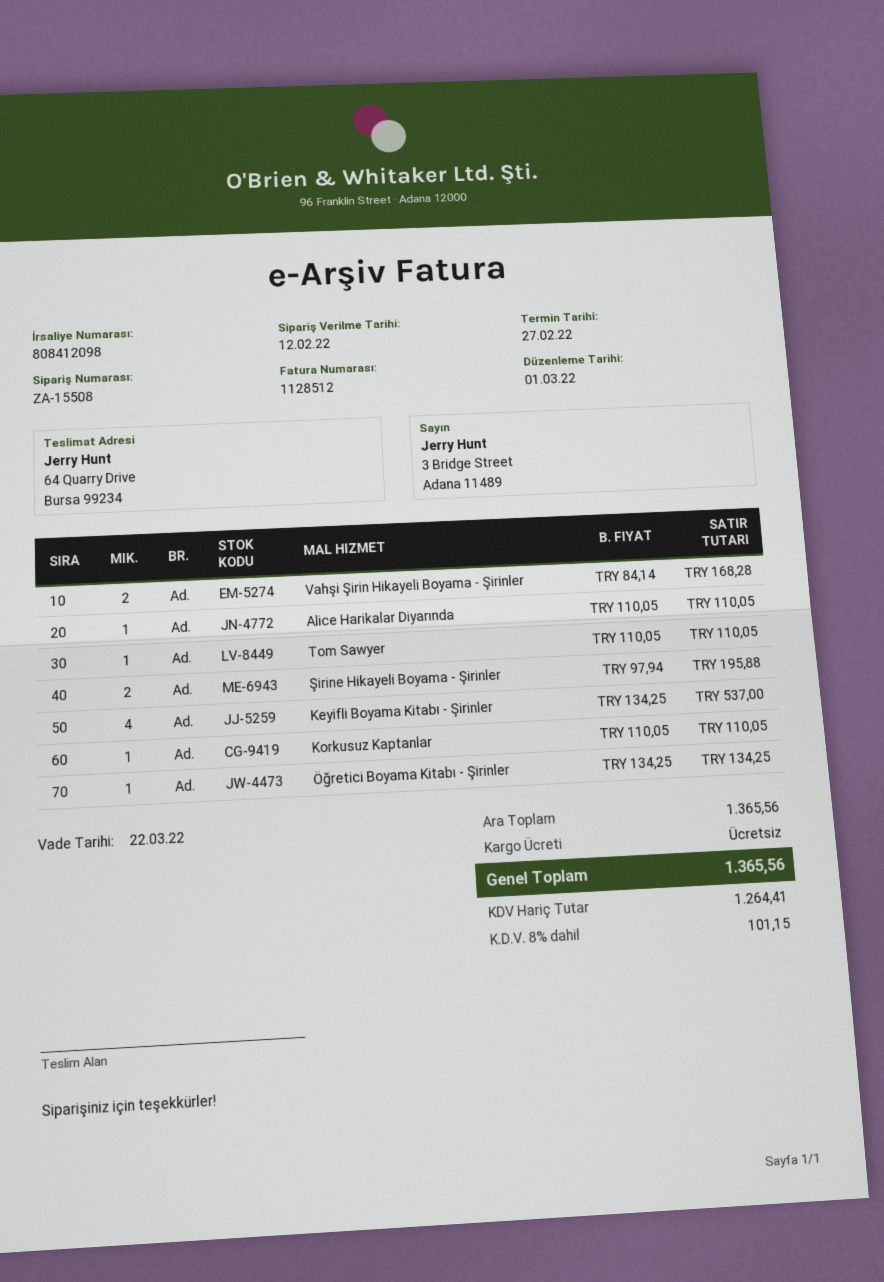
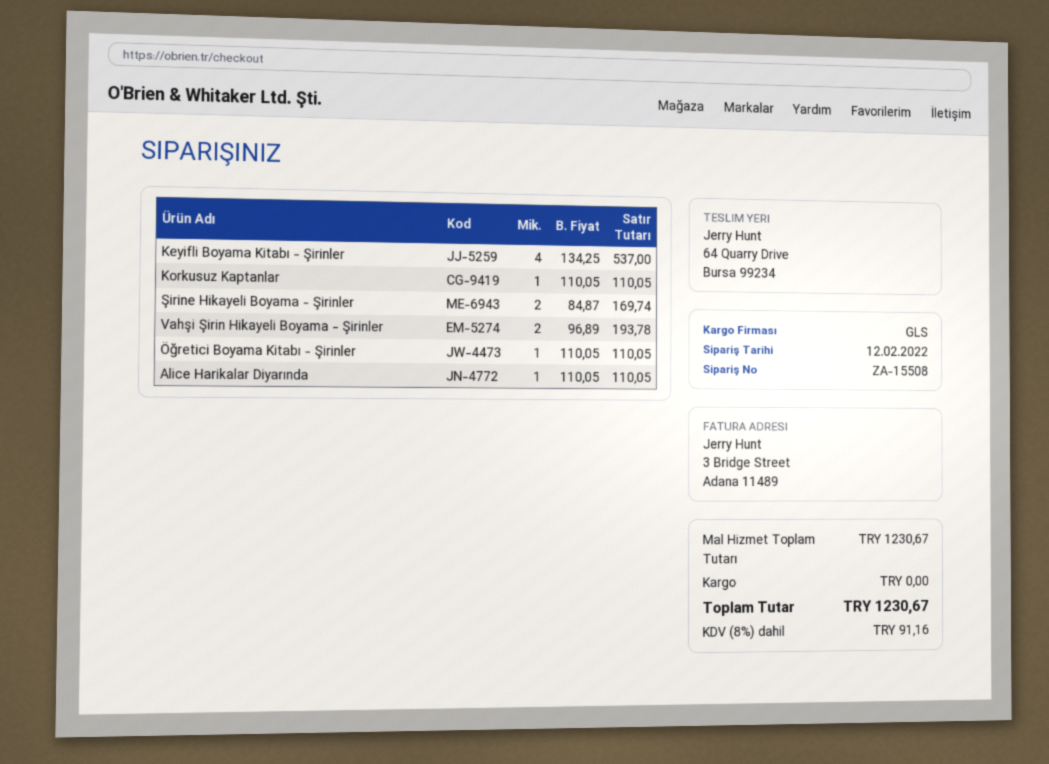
Vahşi Şirin Hikayeli Boyama - Şirinler: 2 x 84.14 = 168.28 -> 2 x 96.89 = 193.78
Tom Sawyer: 1 x 110.05 = 110.05 -> none
Şirine Hikayeli Boyama - Şirinler: 2 x 97.94 = 195.88 -> 2 x 84.87 = 169.74
Öğretici Boyama Kitabı - Şirinler: 1 x 134.25 = 134.25 -> 1 x 110.05 = 110.05
subtotal: 1365.56 -> 1230.67
tax: 8% = 101.15 -> 8% = 91.16
total: 1365.56 -> 1230.67

